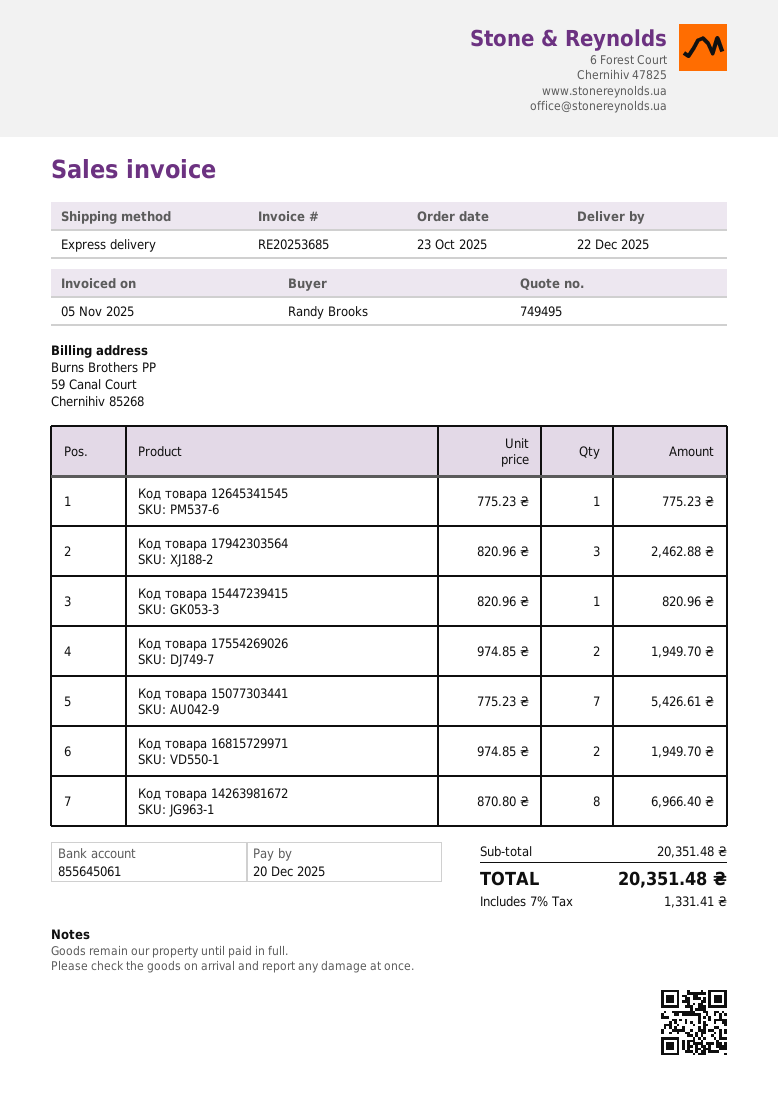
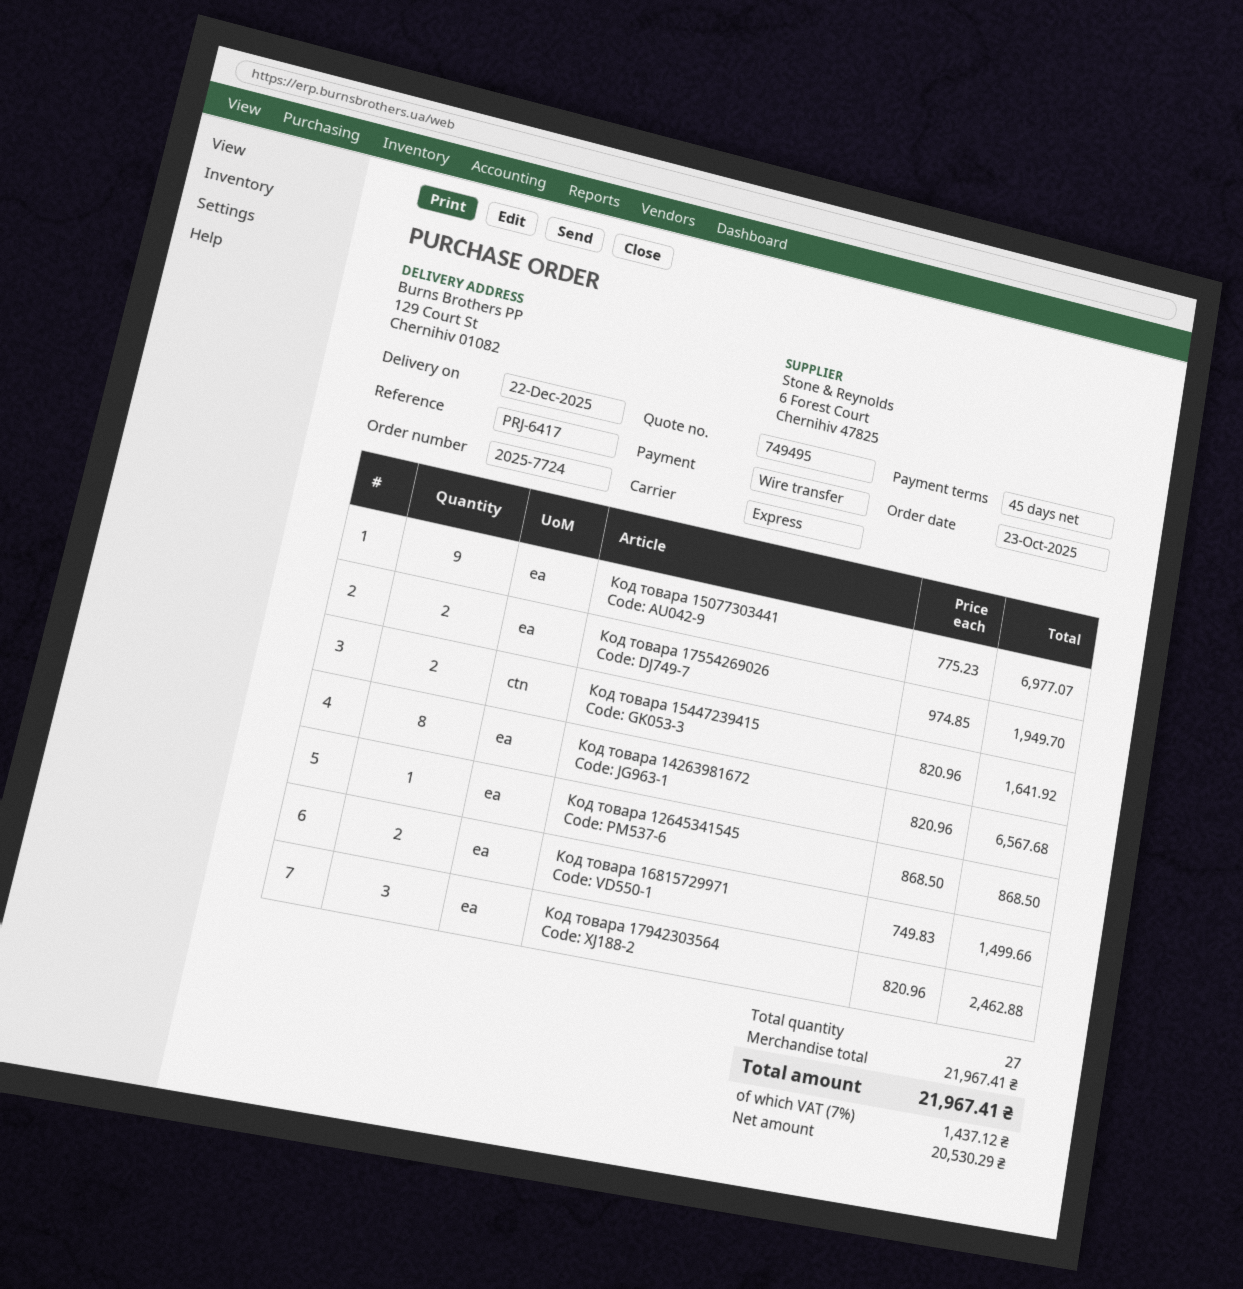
Код товара 12645341545: 1 x 775.23 = 775.23 -> 1 x 868.50 = 868.50
Код товара 15447239415: 1 x 820.96 = 820.96 -> 2 x 820.96 = 1641.92
Код товара 15077303441: 7 x 775.23 = 5426.61 -> 9 x 775.23 = 6977.07
Код товара 16815729971: 2 x 974.85 = 1949.70 -> 2 x 749.83 = 1499.66
Код товара 14263981672: 8 x 870.80 = 6966.40 -> 8 x 820.96 = 6567.68
subtotal: 20351.48 -> 21967.41
tax: 7% = 1331.41 -> 7% = 1437.12
total: 20351.48 -> 21967.41

